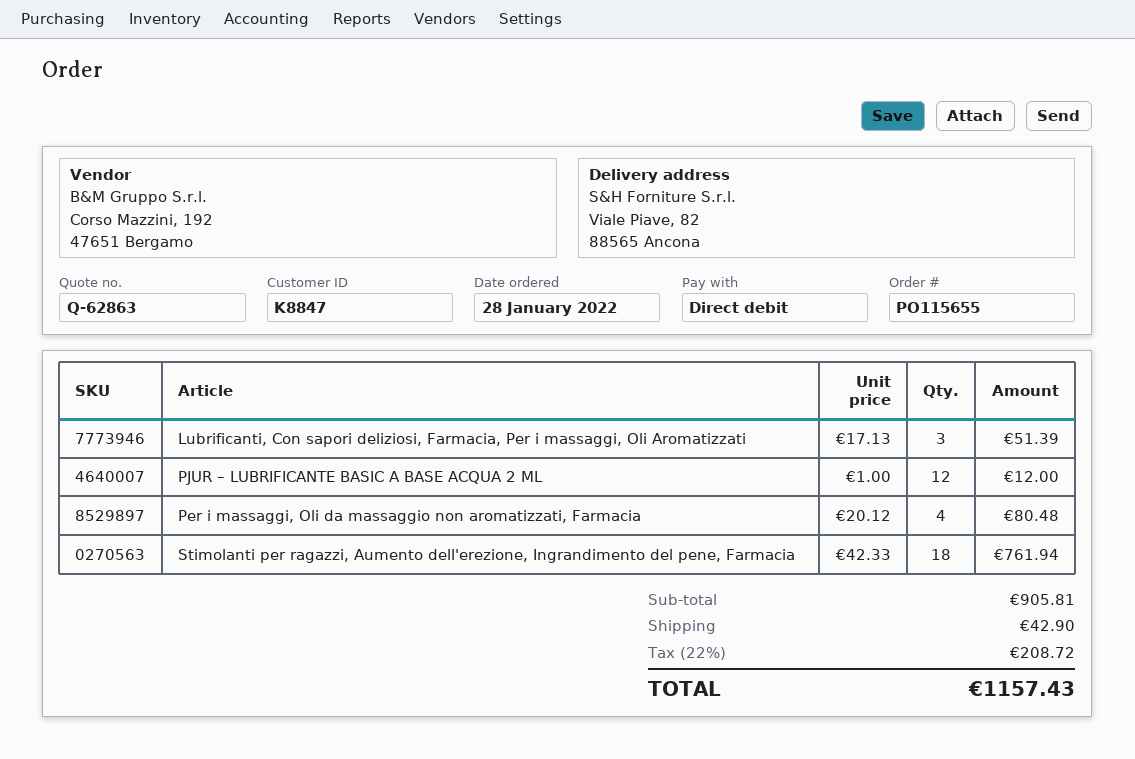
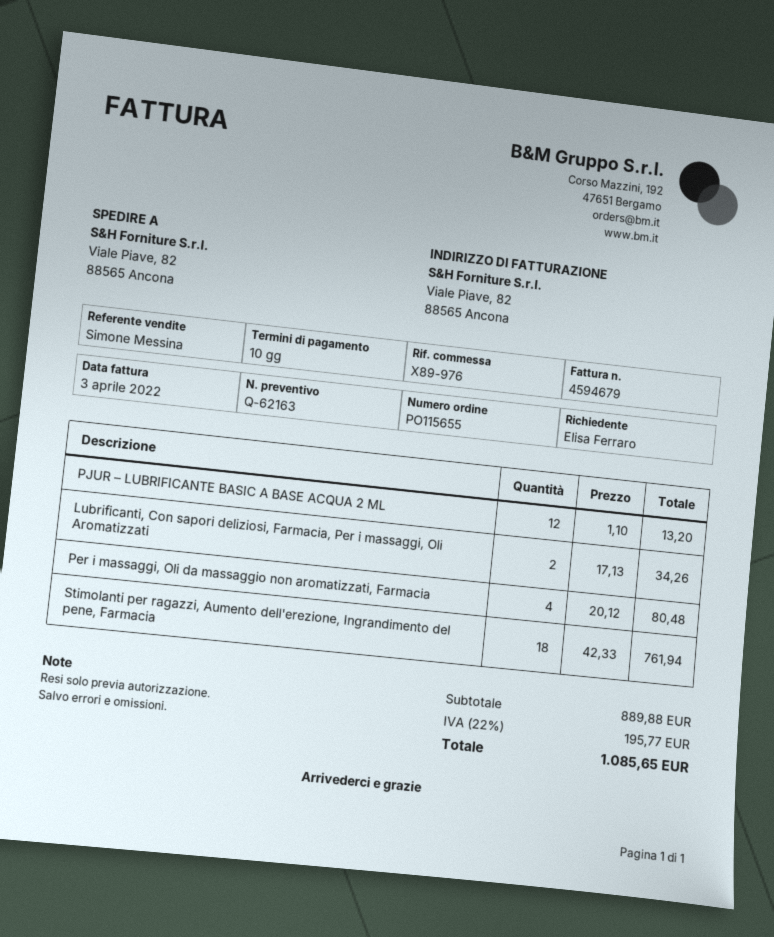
quote number: Q-62863 -> Q-62163
Lubrificanti, Con sapori deliziosi, Farmacia, Per i massaggi, Oli Aromatizzati: 3 x 17.13 = 51.39 -> 2 x 17.13 = 34.26
PJUR – LUBRIFICANTE BASIC A BASE ACQUA 2 ML: 12 x 1.00 = 12.00 -> 12 x 1.10 = 13.20
subtotal: 905.81 -> 889.88
shipping: 42.90 -> none
tax: 22% = 208.72 -> 22% = 195.77
total: 1157.43 -> 1085.65

